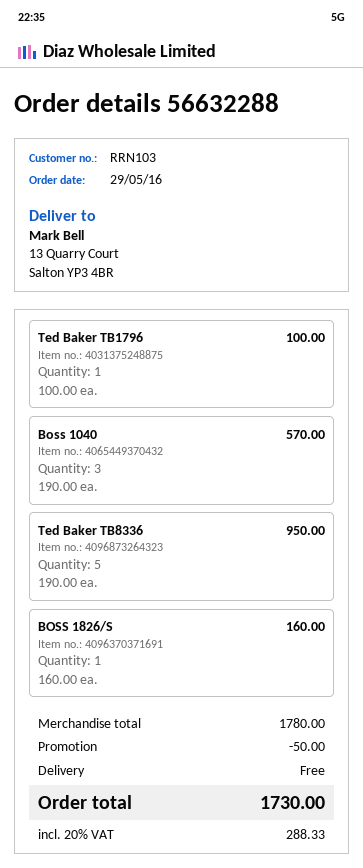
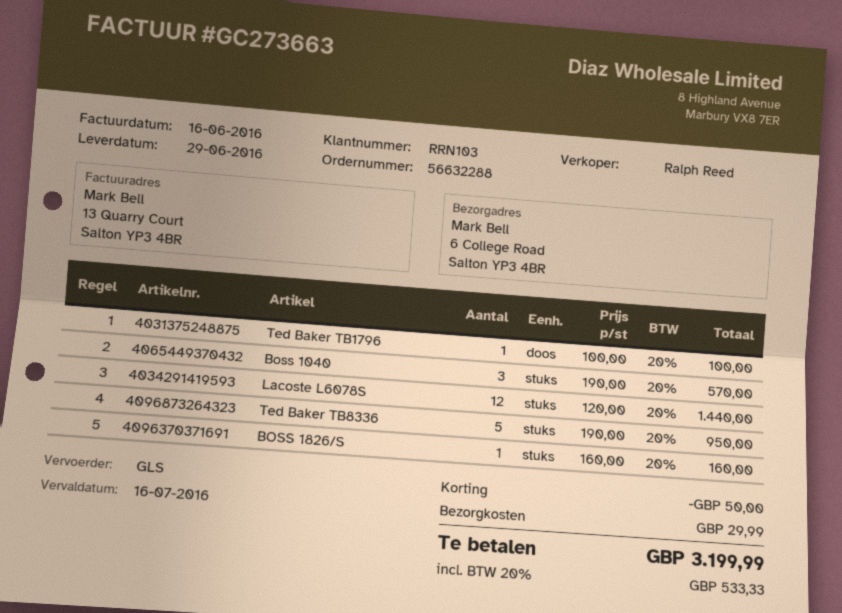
ship to: 13 Quarry Court, Salton YP3 4BR -> 6 College Road, Salton YP3 4BR
Lacoste L6078S: none -> 12 x 120.00 = 1440.00
shipping: 0.00 -> 29.99
tax: 20% = 288.33 -> 20% = 533.33
total: 1730.00 -> 3199.99

